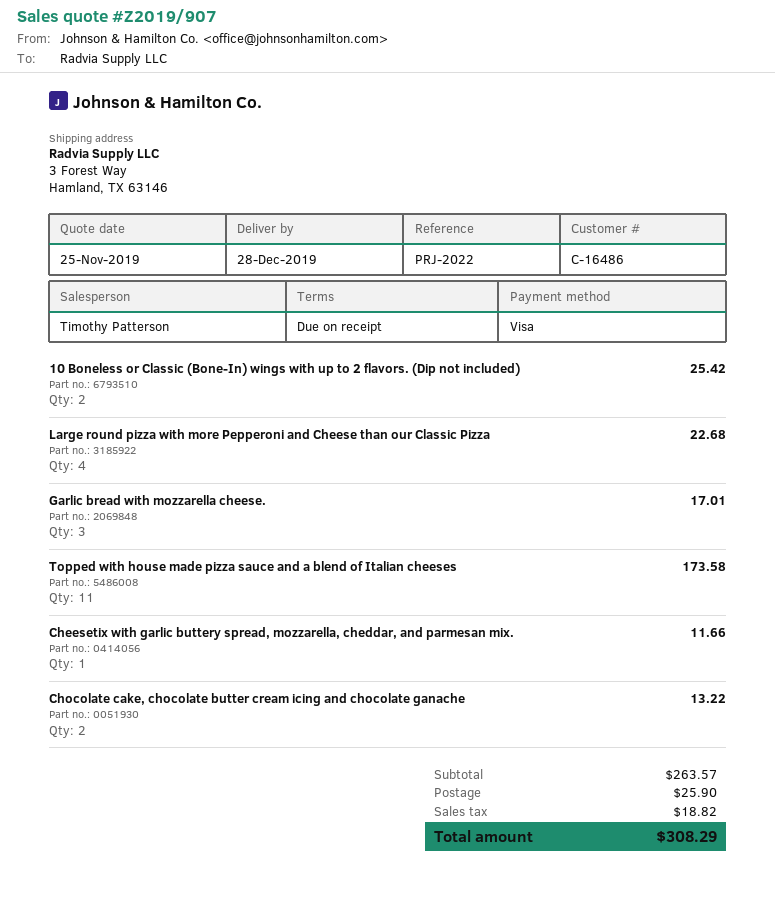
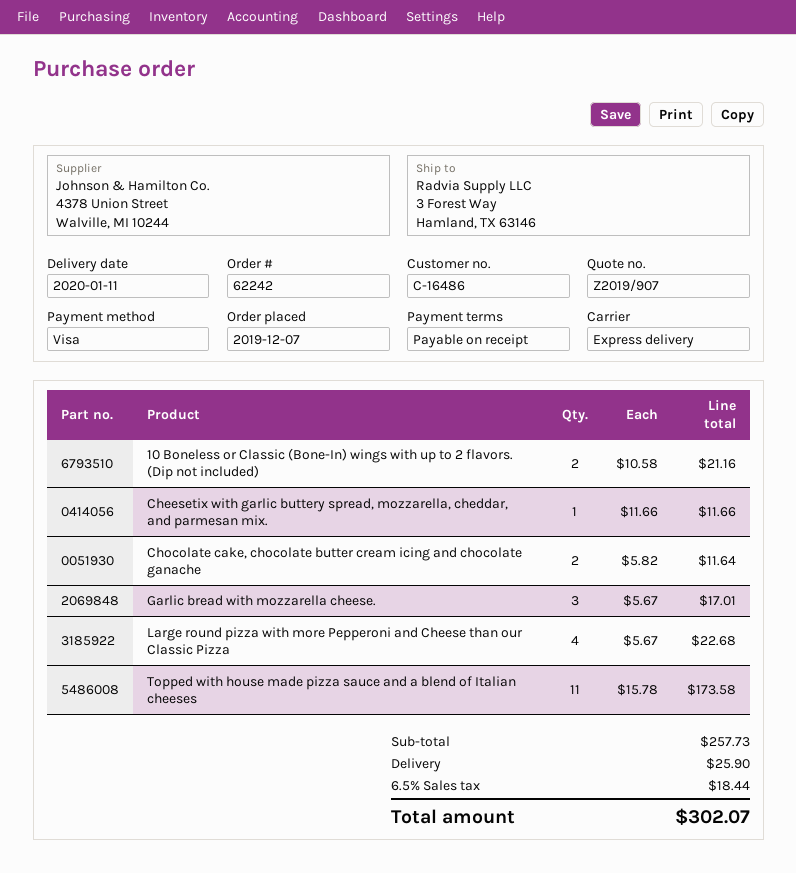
delivery date: 2019-12-28 -> 2020-01-11
10 Boneless or Classic (Bone-In) wings with up to 2 flavors. (Dip not included): 2 for 25.42 -> 2 for 21.16
Chocolate cake, chocolate butter cream icing and chocolate ganache: 2 for 13.22 -> 2 for 11.64
subtotal: 263.57 -> 257.73
tax: 18.82 -> 18.44
total: 308.29 -> 302.07

